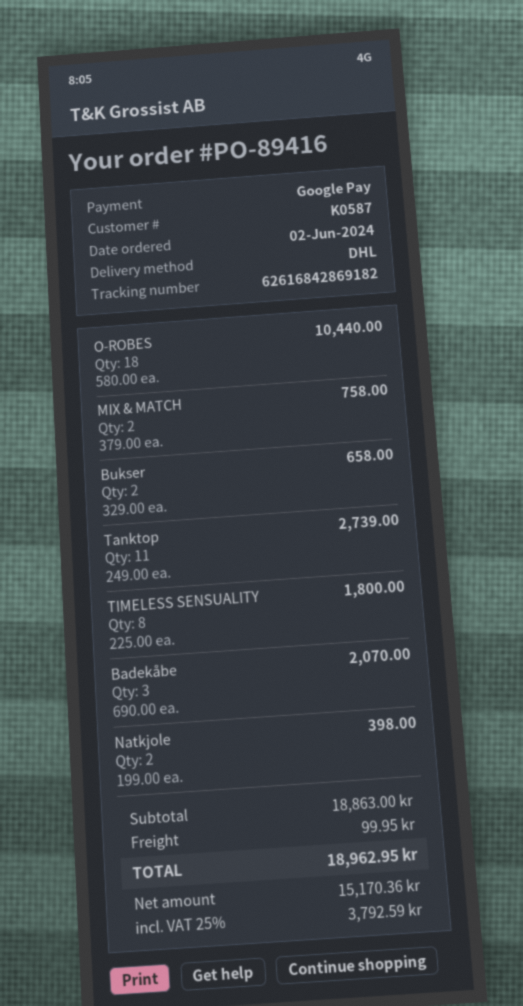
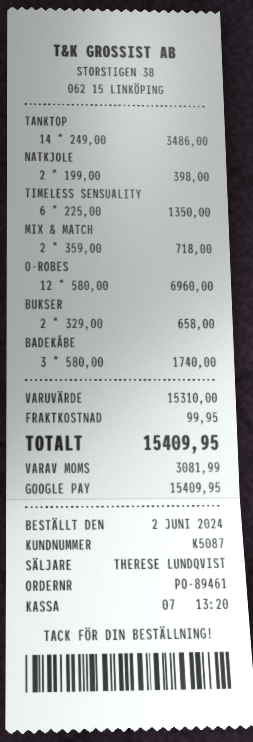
order number: PO-89416 -> PO-89461
customer number: K0587 -> K5087
O-ROBES: 18 x 580.00 = 10440.00 -> 12 x 580.00 = 6960.00
MIX & MATCH: 2 x 379.00 = 758.00 -> 2 x 359.00 = 718.00
Tanktop: 11 x 249.00 = 2739.00 -> 14 x 249.00 = 3486.00
TIMELESS SENSUALITY: 8 x 225.00 = 1800.00 -> 6 x 225.00 = 1350.00
Badekåbe: 3 x 690.00 = 2070.00 -> 3 x 580.00 = 1740.00
subtotal: 18863.00 -> 15310.00
tax: 3792.59 -> 3081.99
total: 18962.95 -> 15409.95

